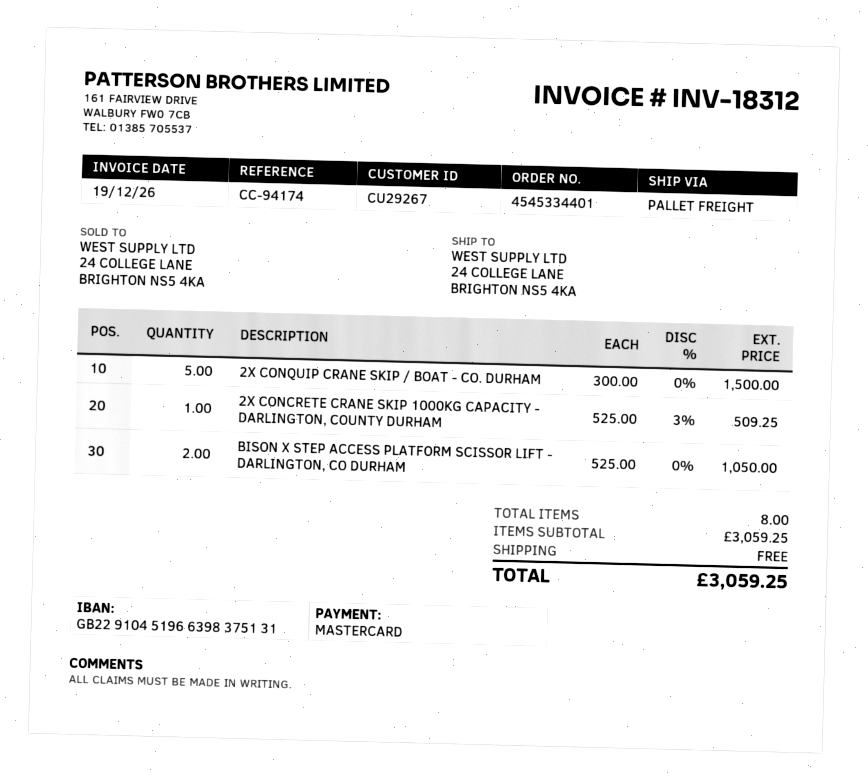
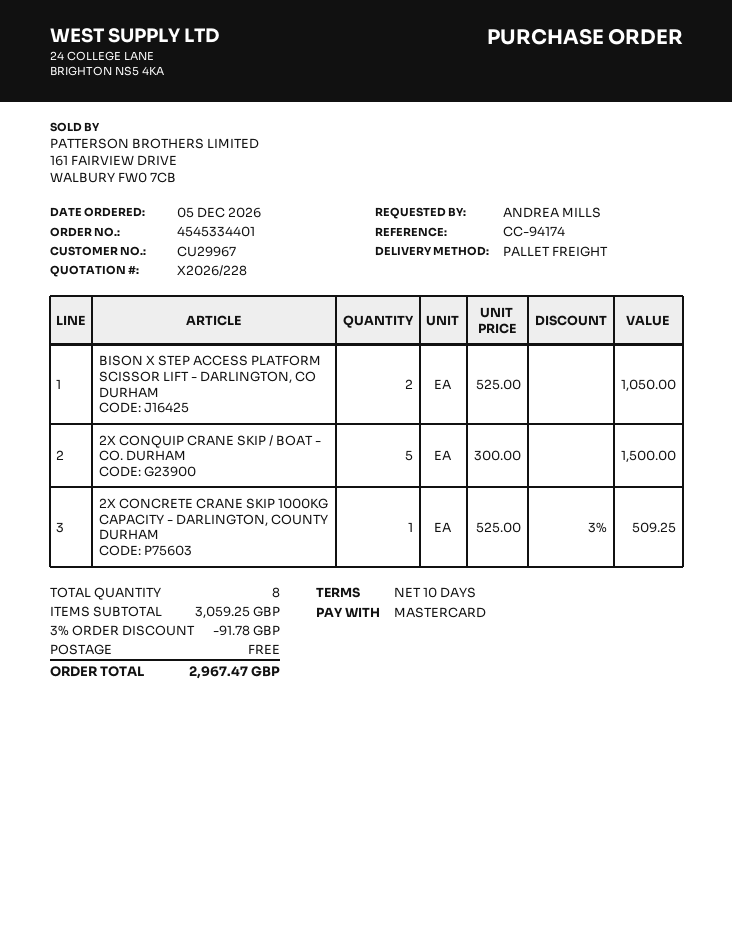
customer number: CU29267 -> CU29967
discount: none -> 3% = 91.78
total: 3059.25 -> 2967.47

